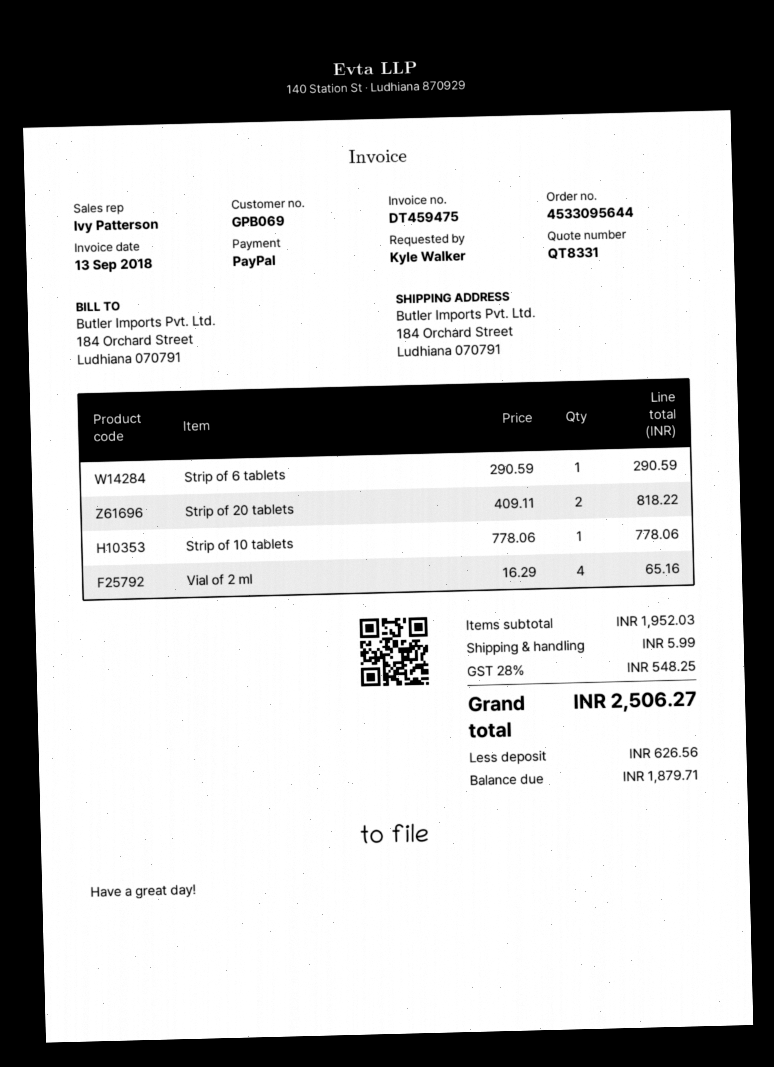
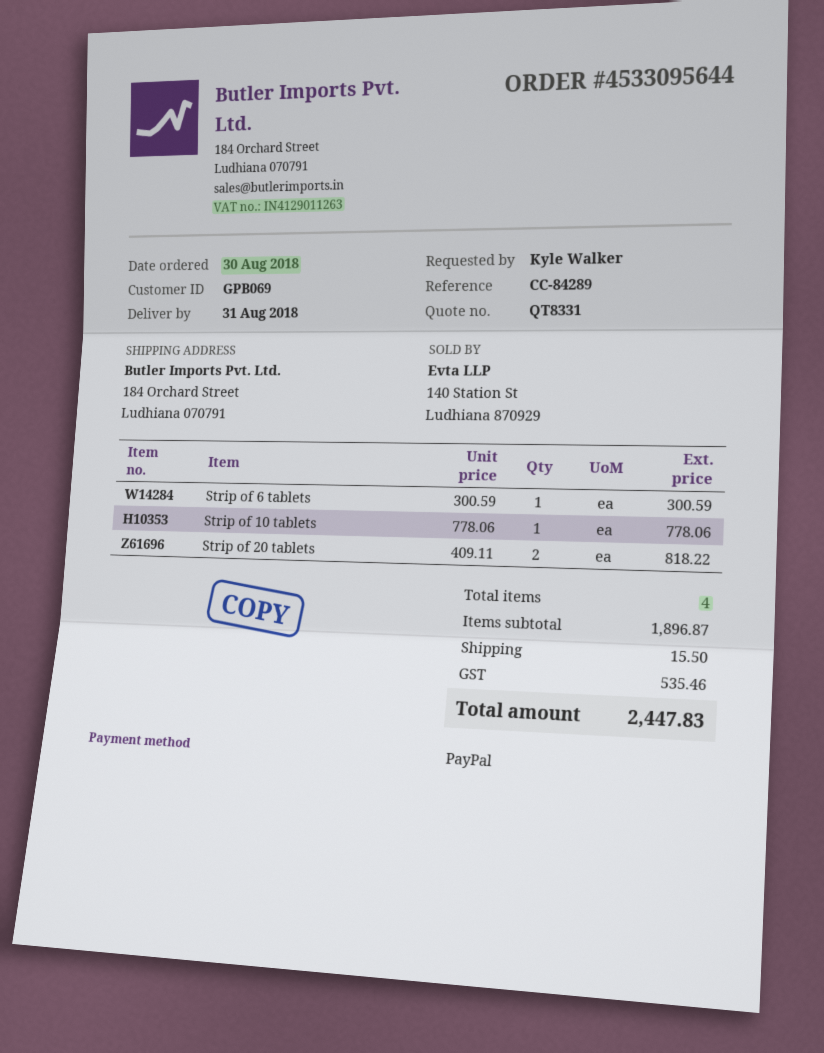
Strip of 6 tablets: 1 x 290.59 = 290.59 -> 1 x 300.59 = 300.59
Vial of 2 ml: 4 x 16.29 = 65.16 -> none
subtotal: 1952.03 -> 1896.87
shipping: 5.99 -> 15.50
tax: 548.25 -> 535.46
total: 2506.27 -> 2447.83

